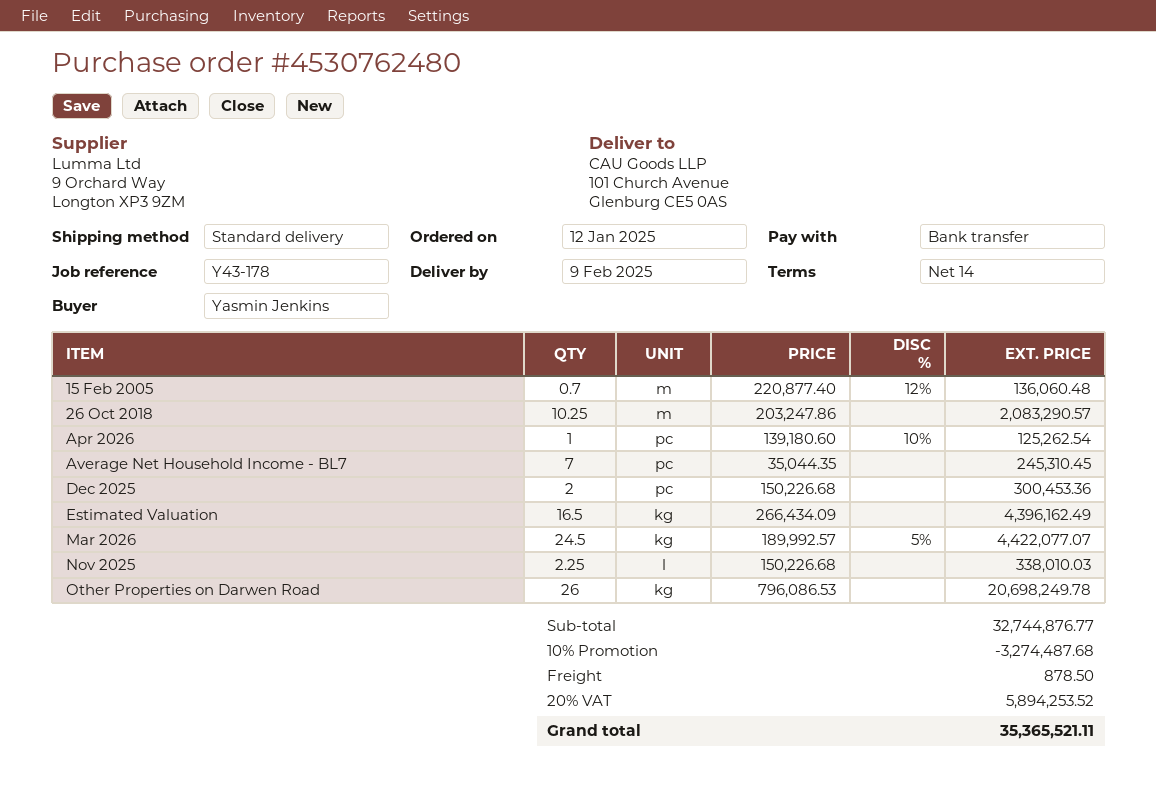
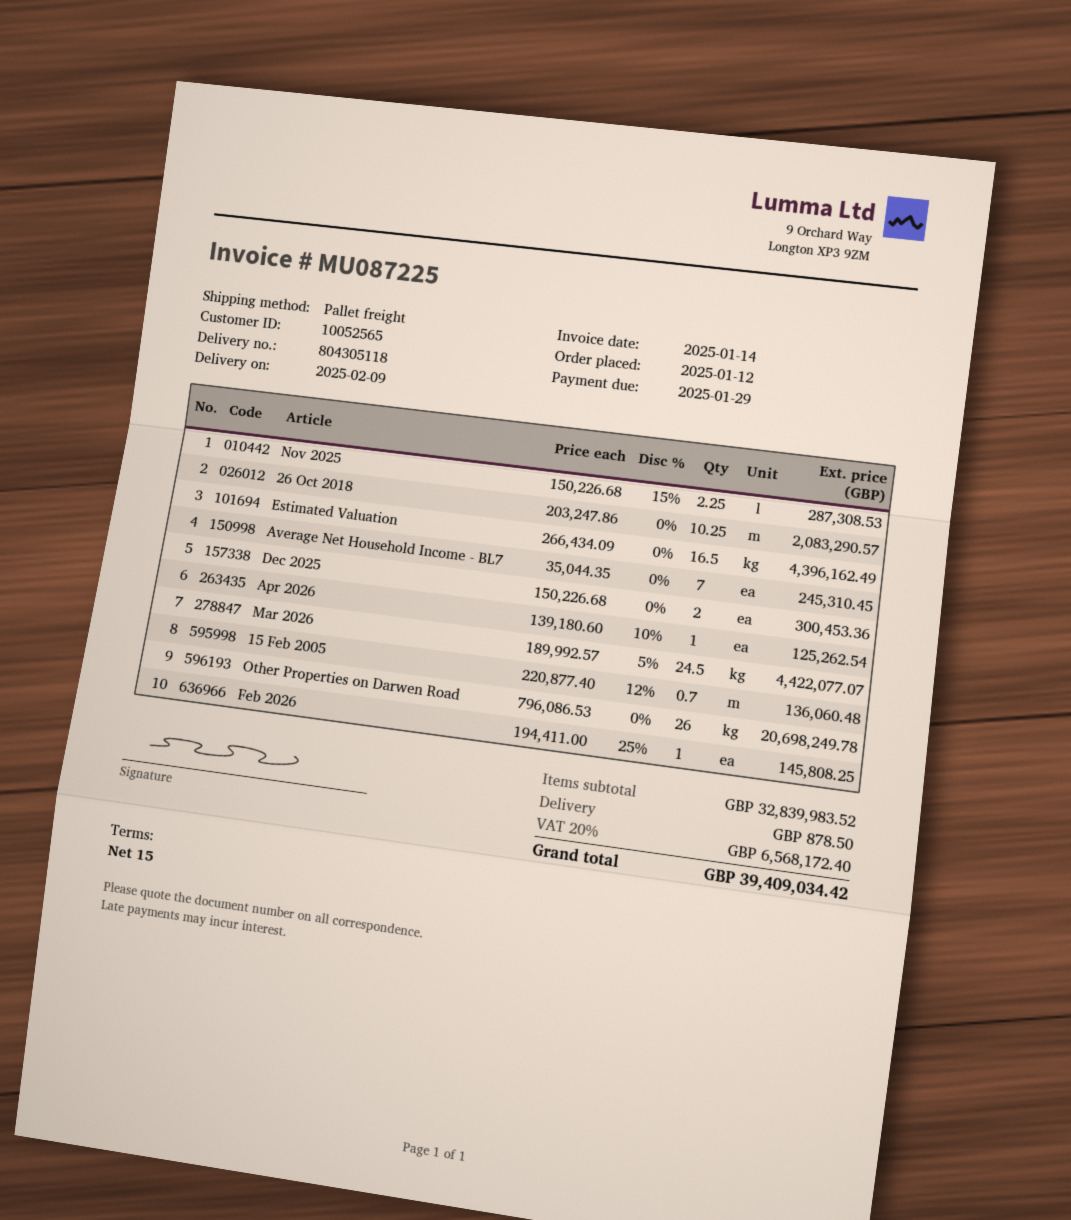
payment terms: 14 days -> 15 days
shipping method: standard -> pallet freight
Nov 2025: 2.25 x 150226.68 = 338010.03 -> 2.25 x 150226.68 - 15% = 287308.53
Feb 2026: none -> 1 x 194411.00 - 25% = 145808.25
subtotal: 32744876.77 -> 32839983.52
discount: 10% = 3274487.68 -> none
tax: 20% = 5894253.52 -> 20% = 6568172.40
total: 35365521.11 -> 39409034.42

